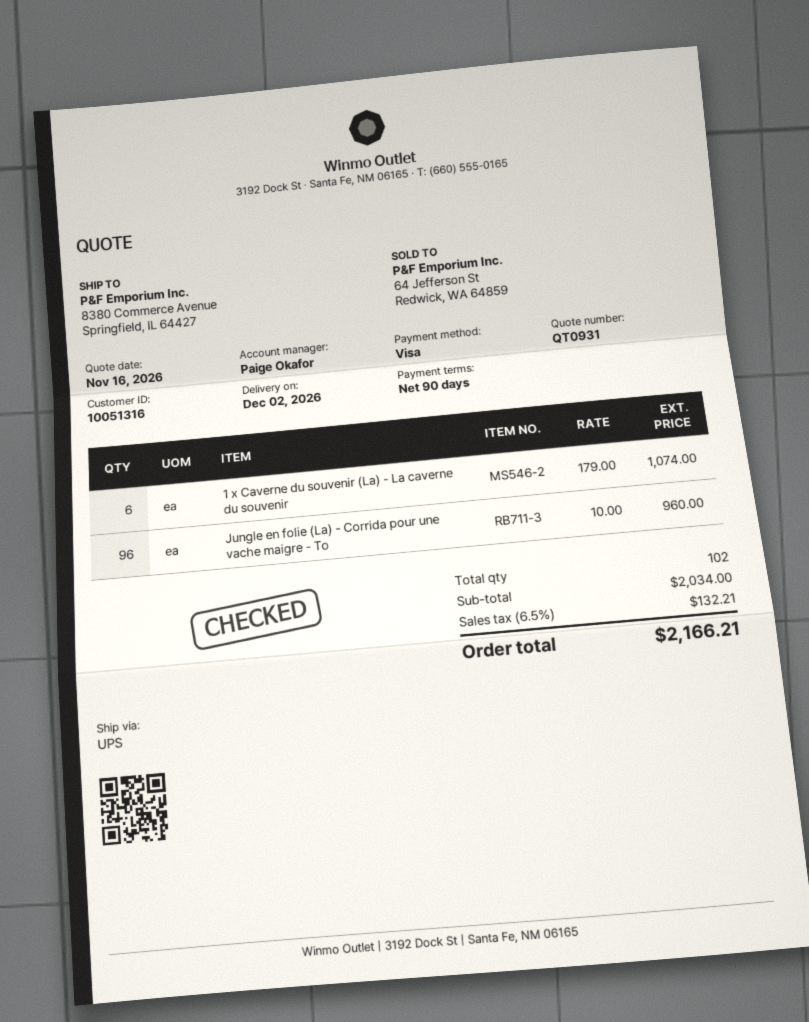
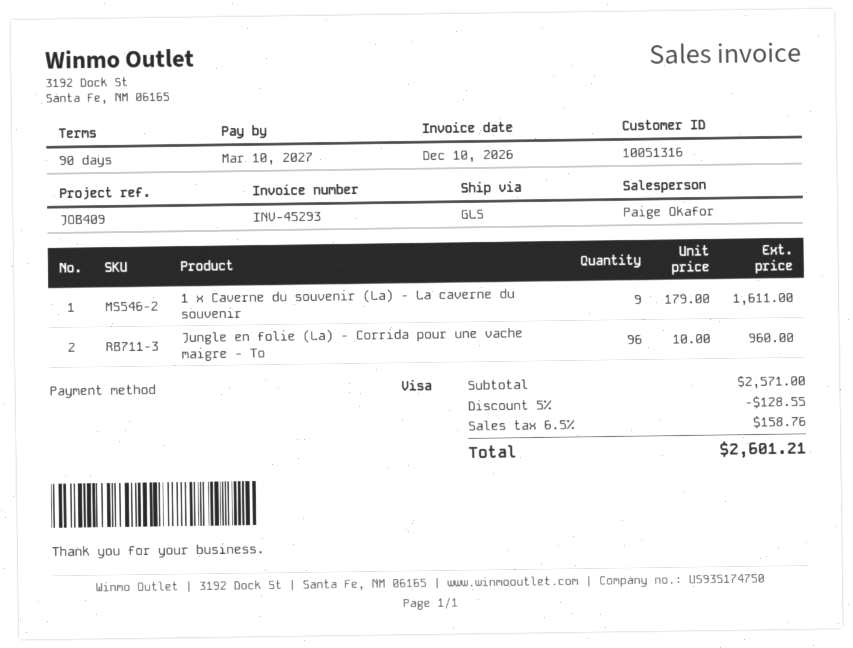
shipping method: UPS -> GLS
1 x Caverne du souvenir (La) - La caverne du souvenir: 6 x 179.00 = 1074.00 -> 9 x 179.00 = 1611.00
subtotal: 2034.00 -> 2571.00
discount: none -> 5% = 128.55
tax: 6.5% = 132.21 -> 6.5% = 158.76
total: 2166.21 -> 2601.21

